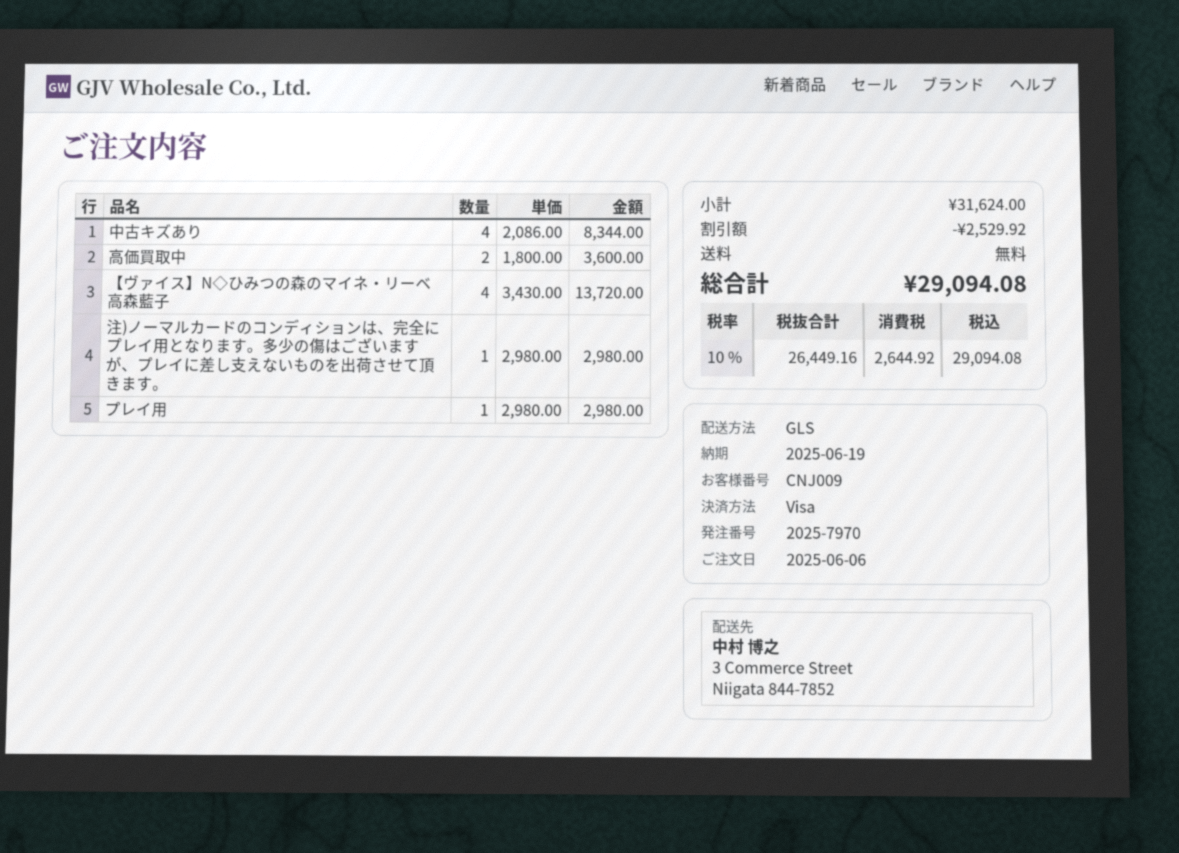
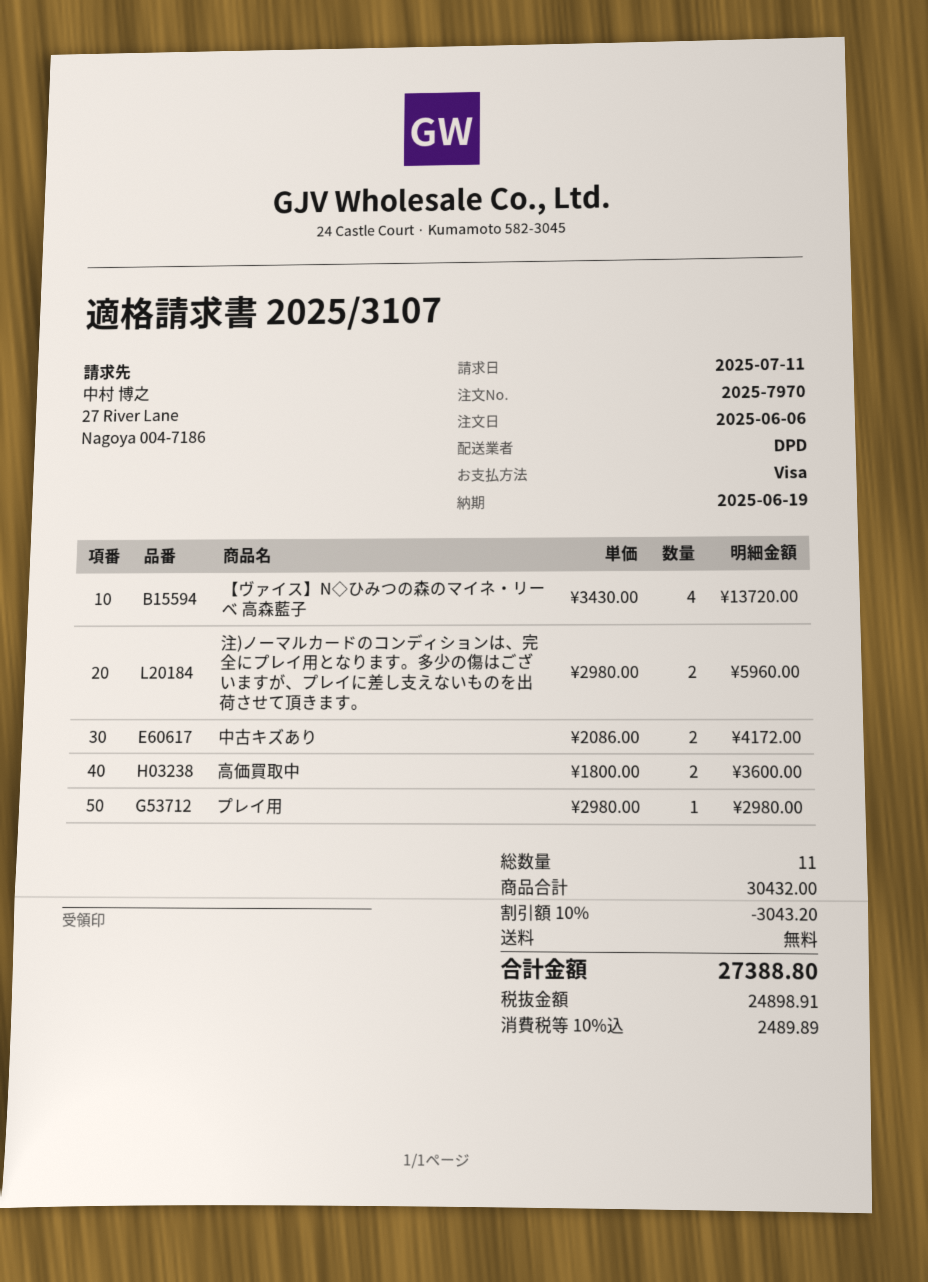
shipping method: GLS -> DPD
中古キズあり: 4 x 2086.00 = 8344.00 -> 2 x 2086.00 = 4172.00
注)ノーマルカードのコンディションは、完全にプレイ用となります。多少の傷はございますが、プレイに差し支えないものを出荷させて頂きます。: 1 x 2980.00 = 2980.00 -> 2 x 2980.00 = 5960.00
subtotal: 31624.00 -> 30432.00
discount: 2529.92 -> 3043.20
net: 26449.16 -> 24898.91
tax: 10% = 2644.92 -> 10% = 2489.89
total: 29094.08 -> 27388.80

